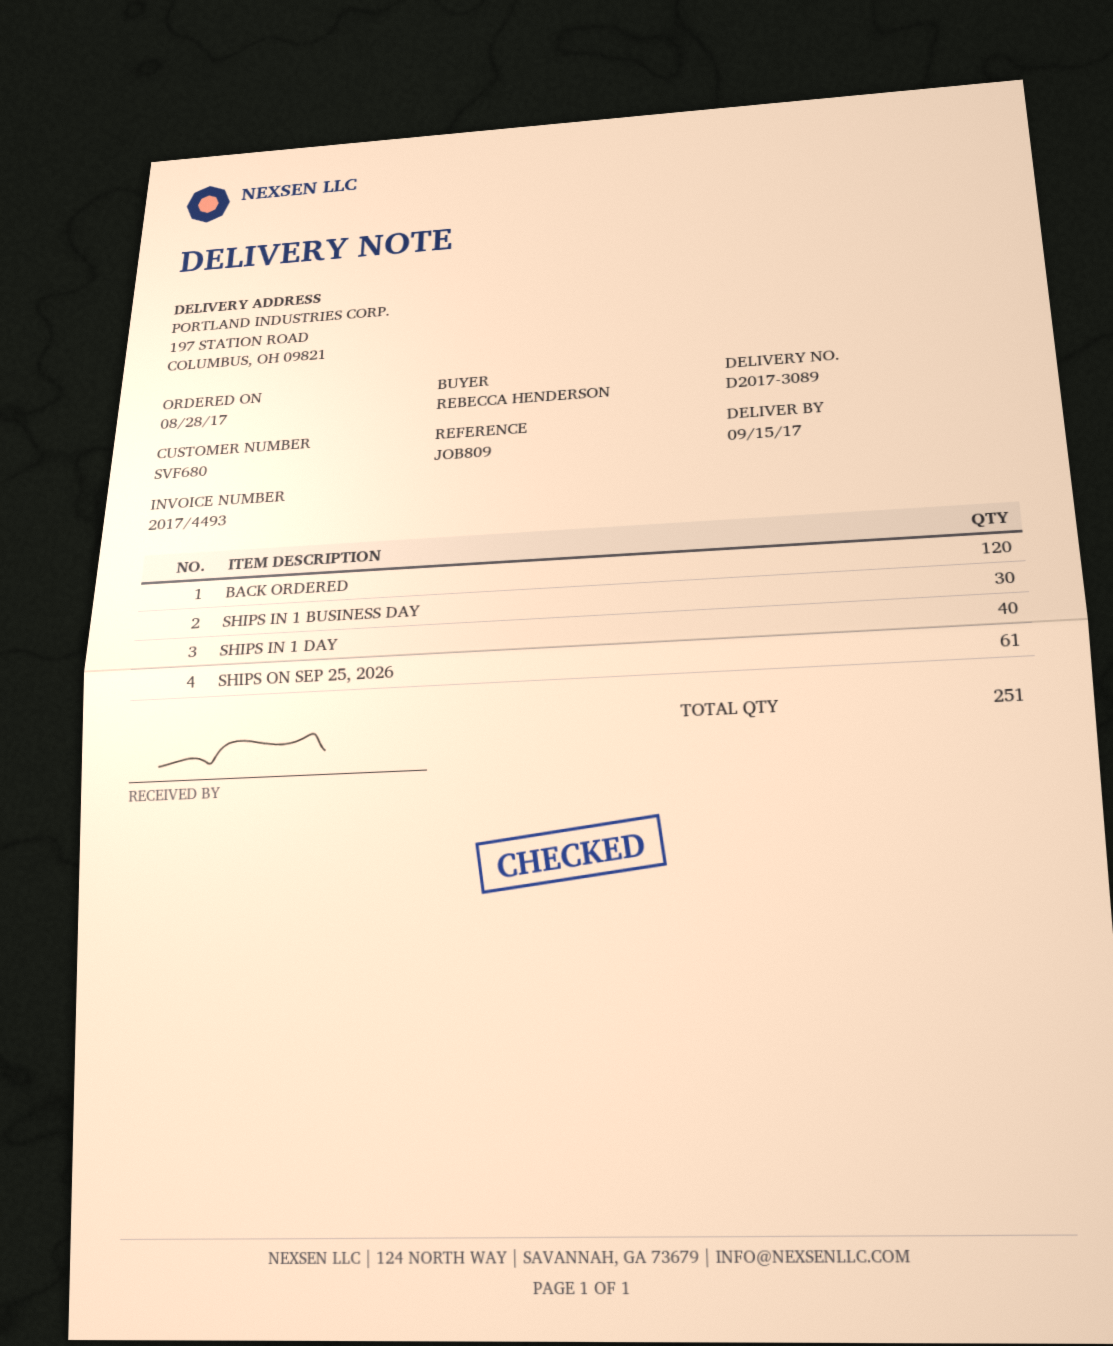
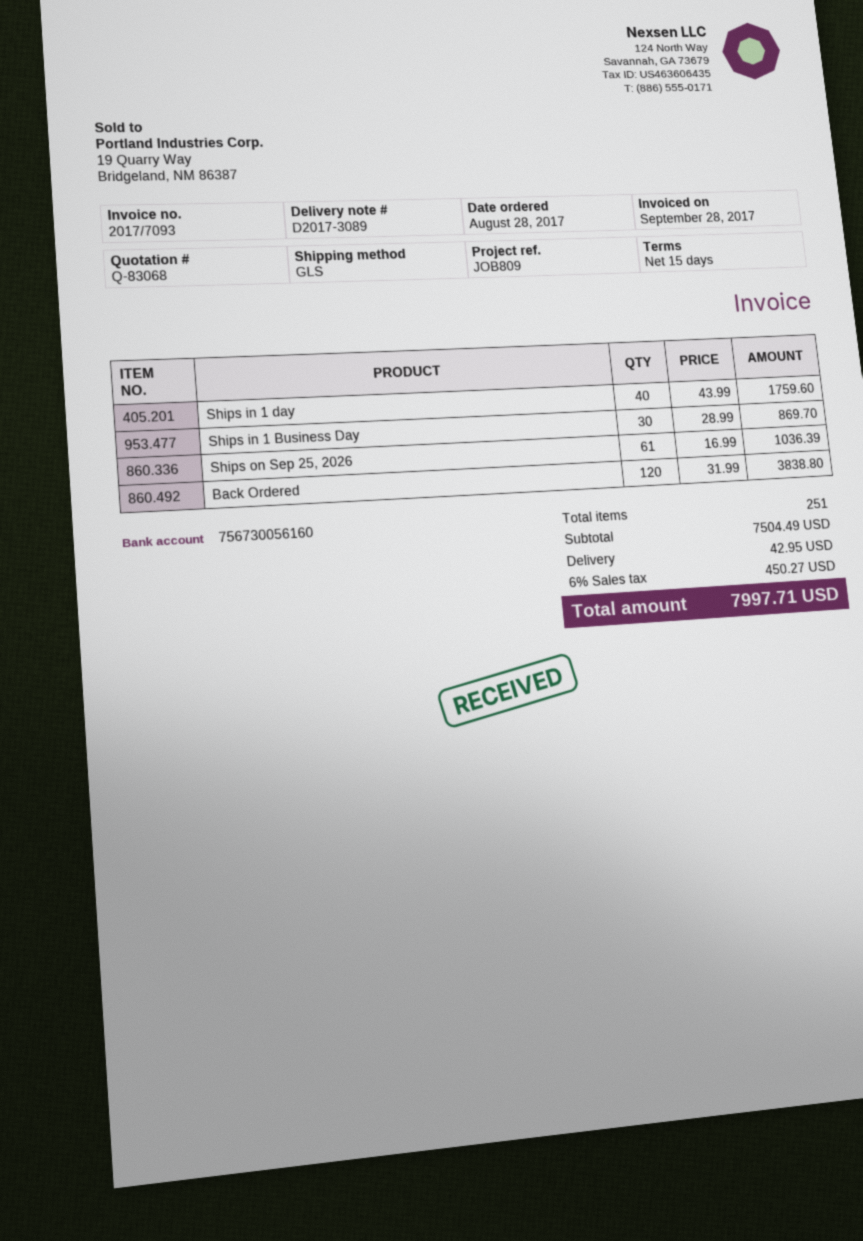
invoice number: 2017/4493 -> 2017/7093

